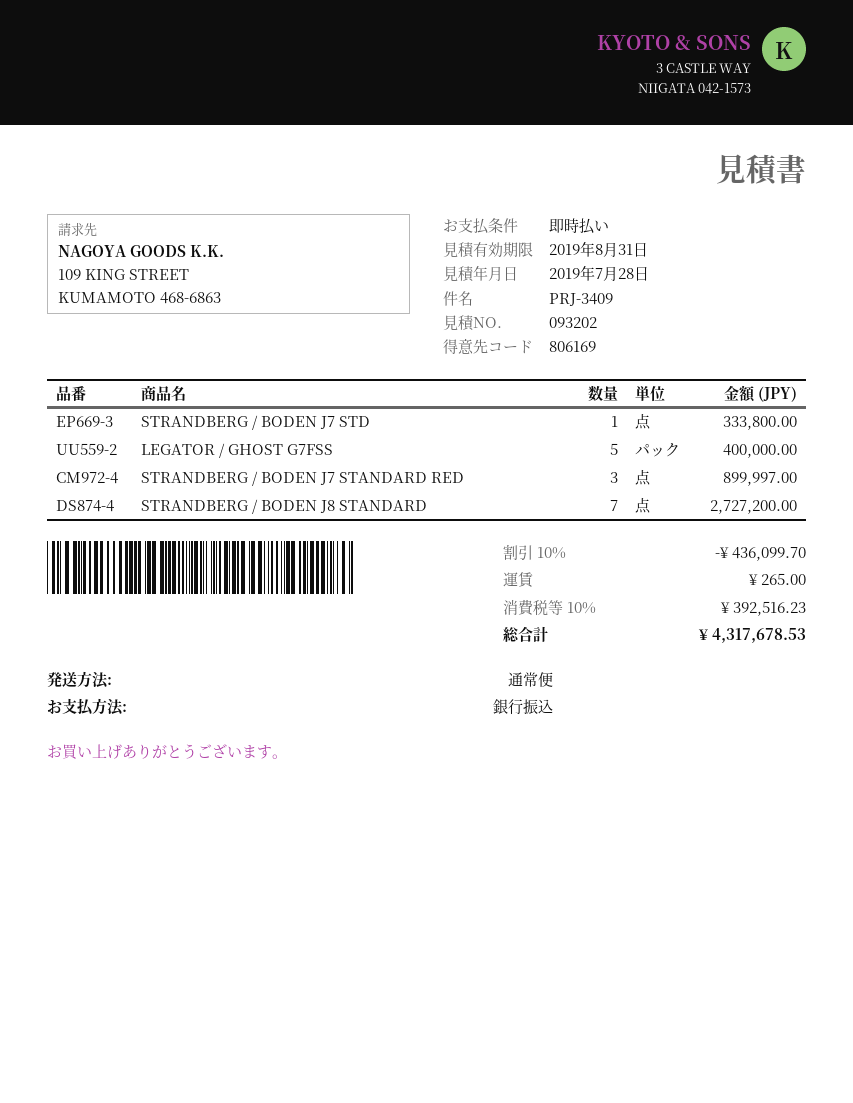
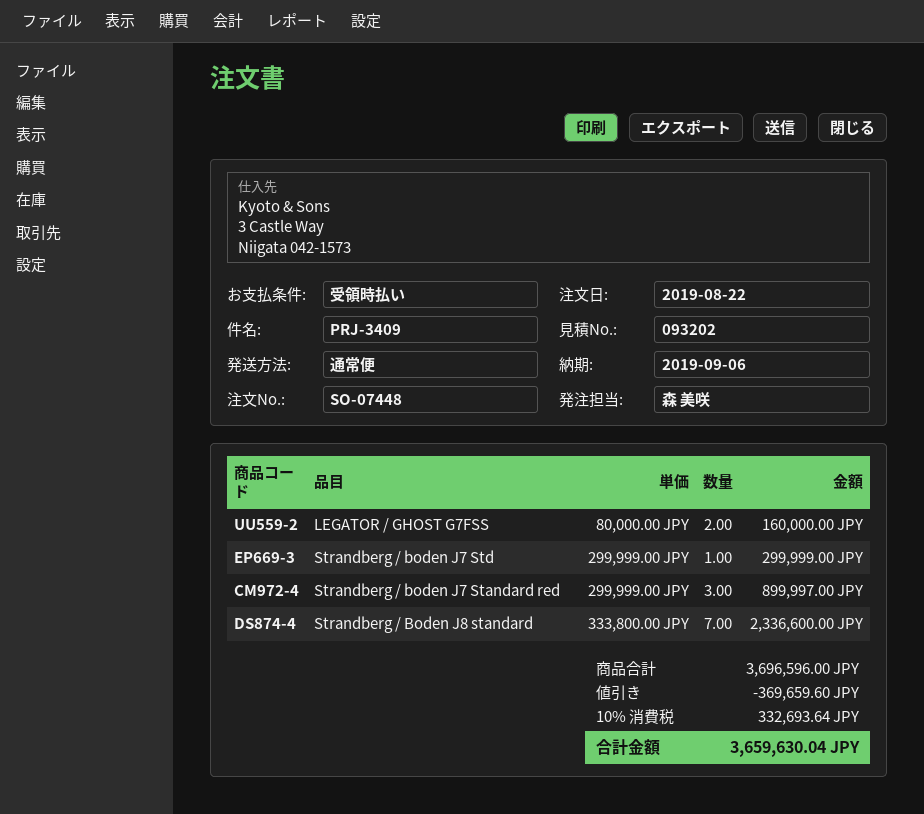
STRANDBERG / BODEN J7 STD: 1 for 333800.00 -> 1 for 299999.00
LEGATOR / GHOST G7FSS: 5 for 400000.00 -> 2 for 160000.00
STRANDBERG / BODEN J8 STANDARD: 7 for 2727200.00 -> 7 for 2336600.00
discount: 436099.70 -> 369659.60
shipping: 265.00 -> none
tax: 10% = 392516.23 -> 10% = 332693.64
total: 4317678.53 -> 3659630.04

